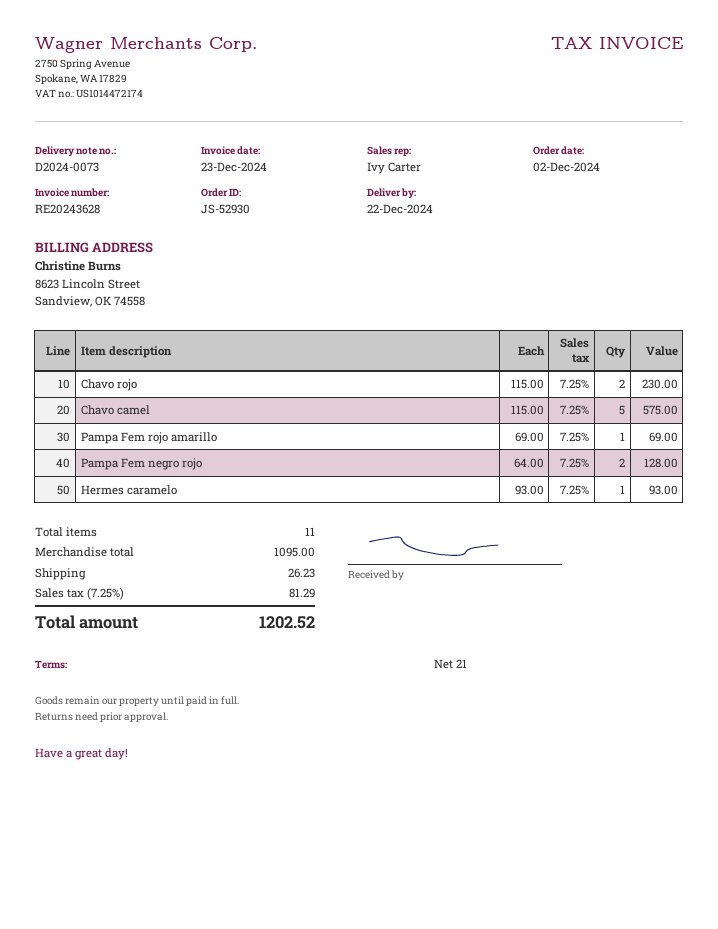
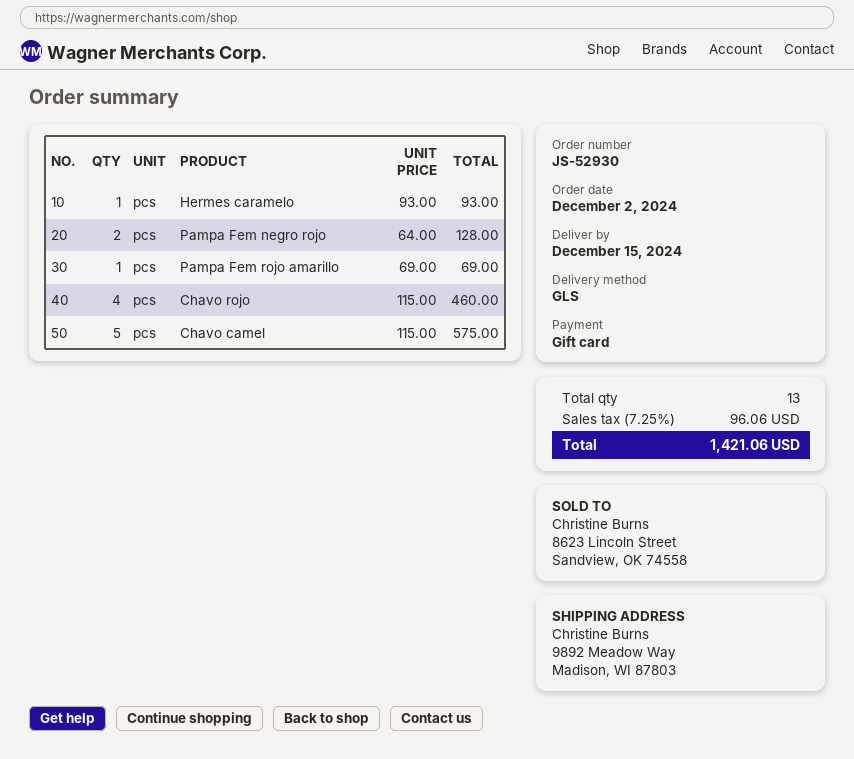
delivery date: 2024-12-22 -> 2024-12-15
Chavo rojo: 2 x 115.00 = 230.00 -> 4 x 115.00 = 460.00
total quantity: 11 -> 13
shipping: 26.23 -> none
tax: 7.25% = 81.29 -> 7.25% = 96.06
total: 1202.52 -> 1421.06

